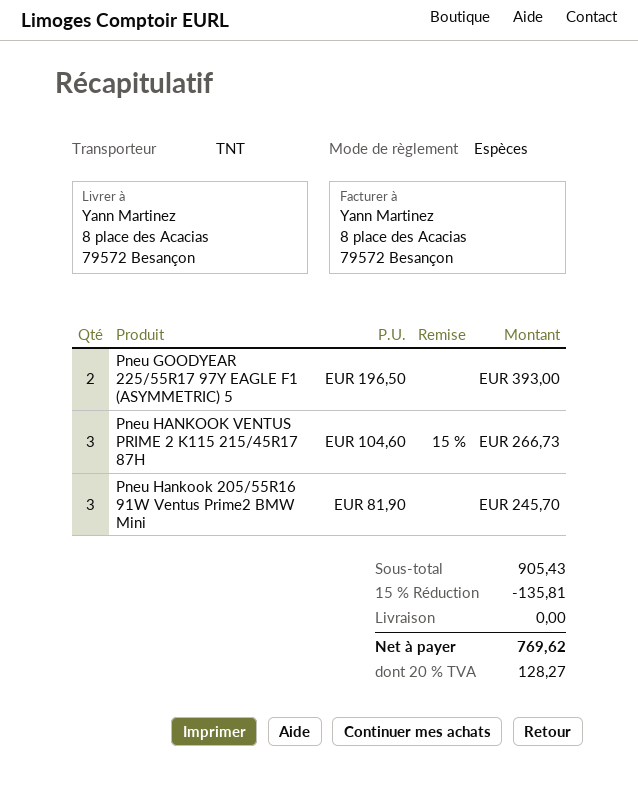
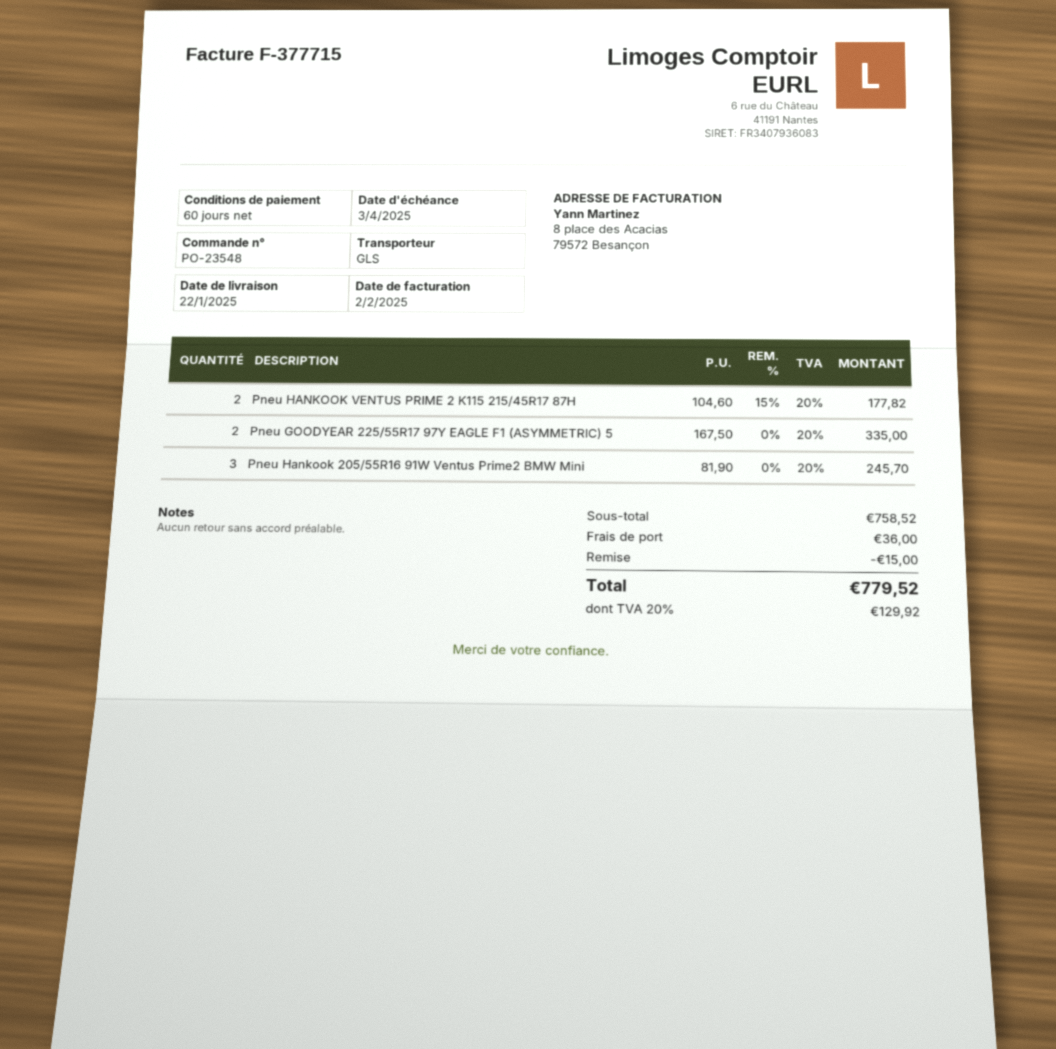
shipping method: TNT -> GLS
Pneu GOODYEAR 225/55R17 97Y EAGLE F1 (ASYMMETRIC) 5: 2 x 196.50 = 393.00 -> 2 x 167.50 = 335.00
Pneu HANKOOK VENTUS PRIME 2 K115 215/45R17 87H: 3 x 104.60 - 15% = 266.73 -> 2 x 104.60 - 15% = 177.82
subtotal: 905.43 -> 758.52
discount: 135.81 -> 15.00
shipping: 0.00 -> 36.00
tax: 20% = 128.27 -> 20% = 129.92
total: 769.62 -> 779.52

